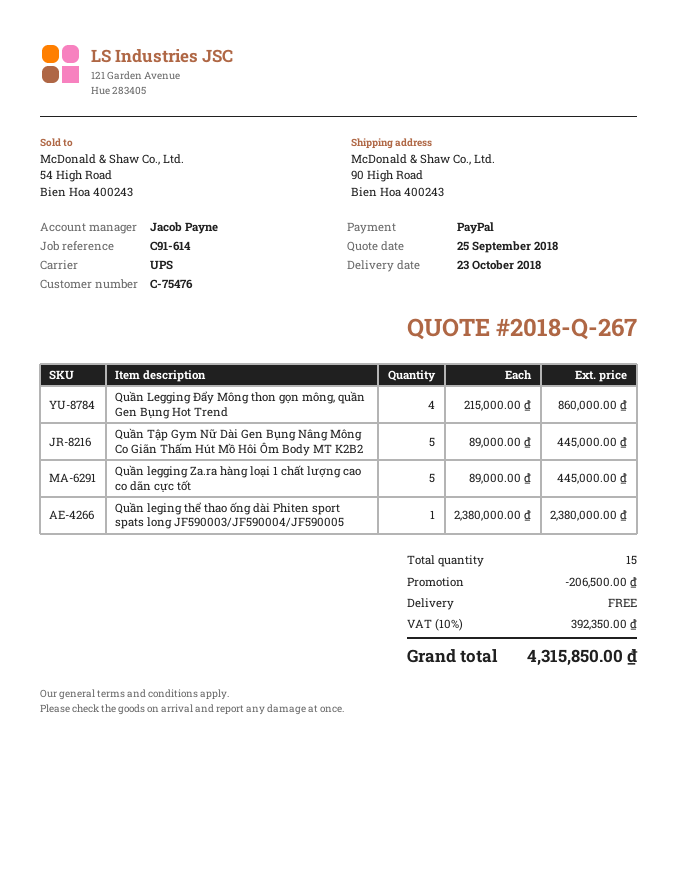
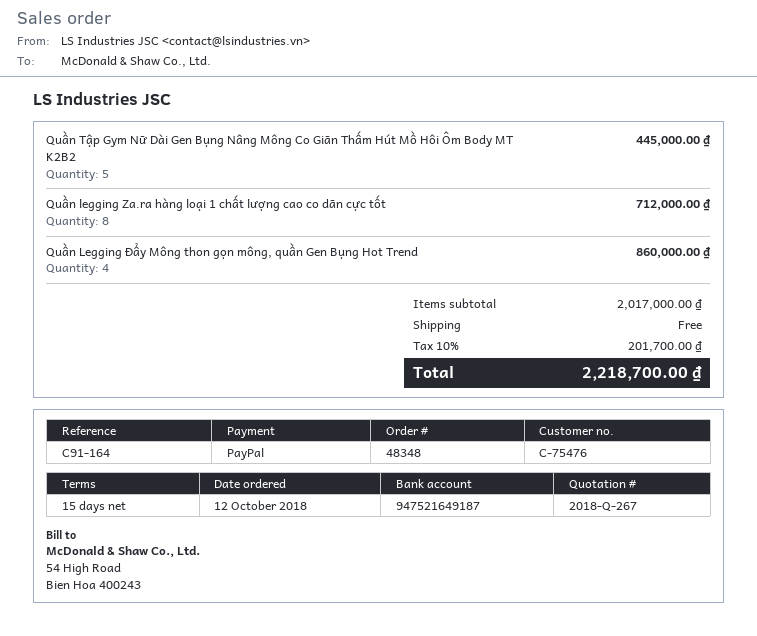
reference: C91-614 -> C91-164
Quần legging Za.ra hàng loại 1 chất lượng cao co dãn cực tốt: 5 for 445000.00 -> 8 for 712000.00
Quần leging thể thao ống dài Phiten sport spats long JF590003/JF590004/JF590005: 1 for 2380000.00 -> none
discount: 206500.00 -> none
tax: 10% = 392350.00 -> 10% = 201700.00
total: 4315850.00 -> 2218700.00

